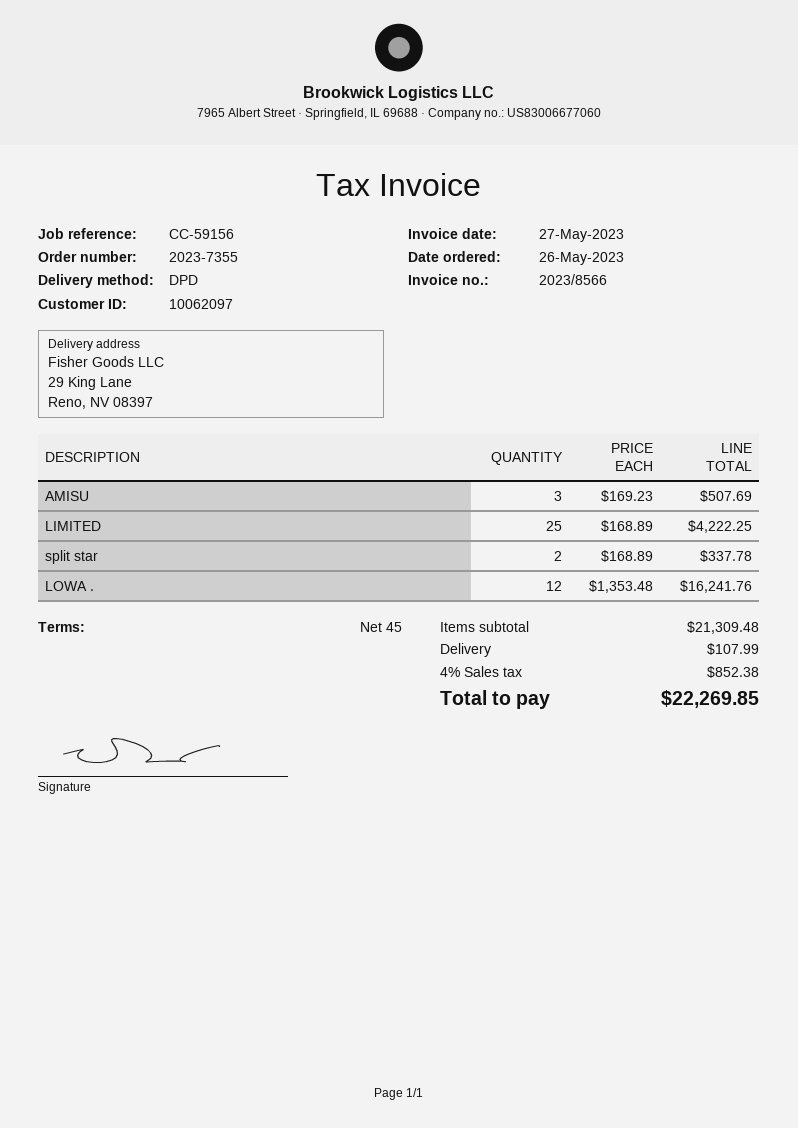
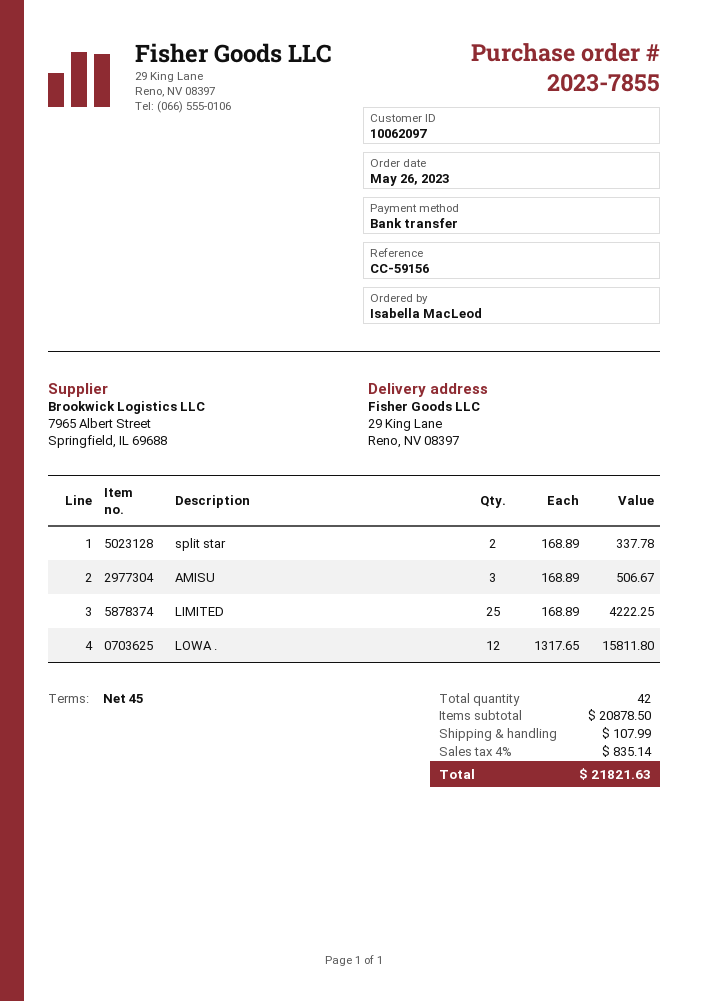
order number: 2023-7355 -> 2023-7855
AMISU: 3 x 169.23 = 507.69 -> 3 x 168.89 = 506.67
LOWA .: 12 x 1353.48 = 16241.76 -> 12 x 1317.65 = 15811.80
subtotal: 21309.48 -> 20878.50
tax: 4% = 852.38 -> 4% = 835.14
total: 22269.85 -> 21821.63

